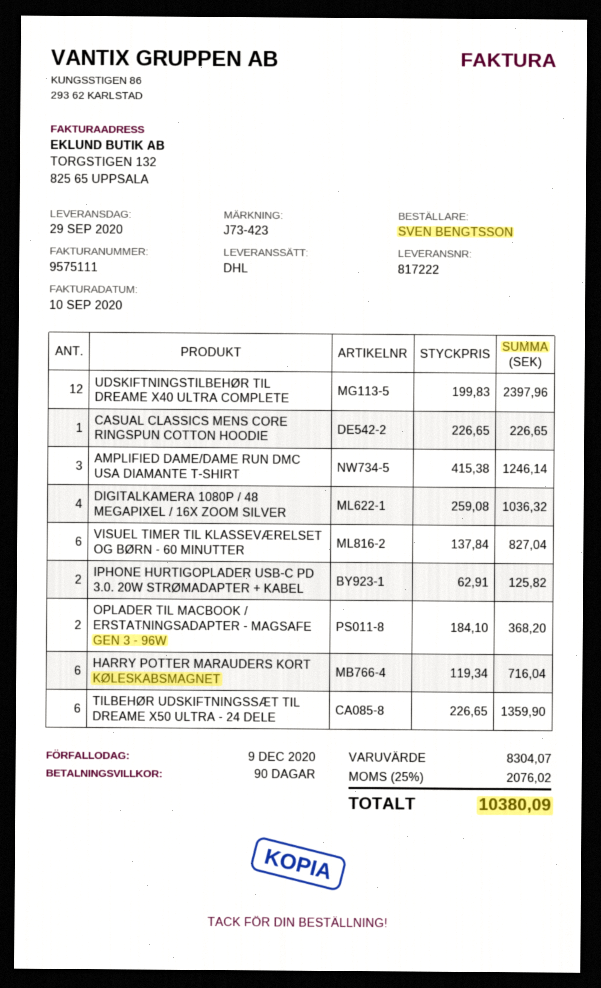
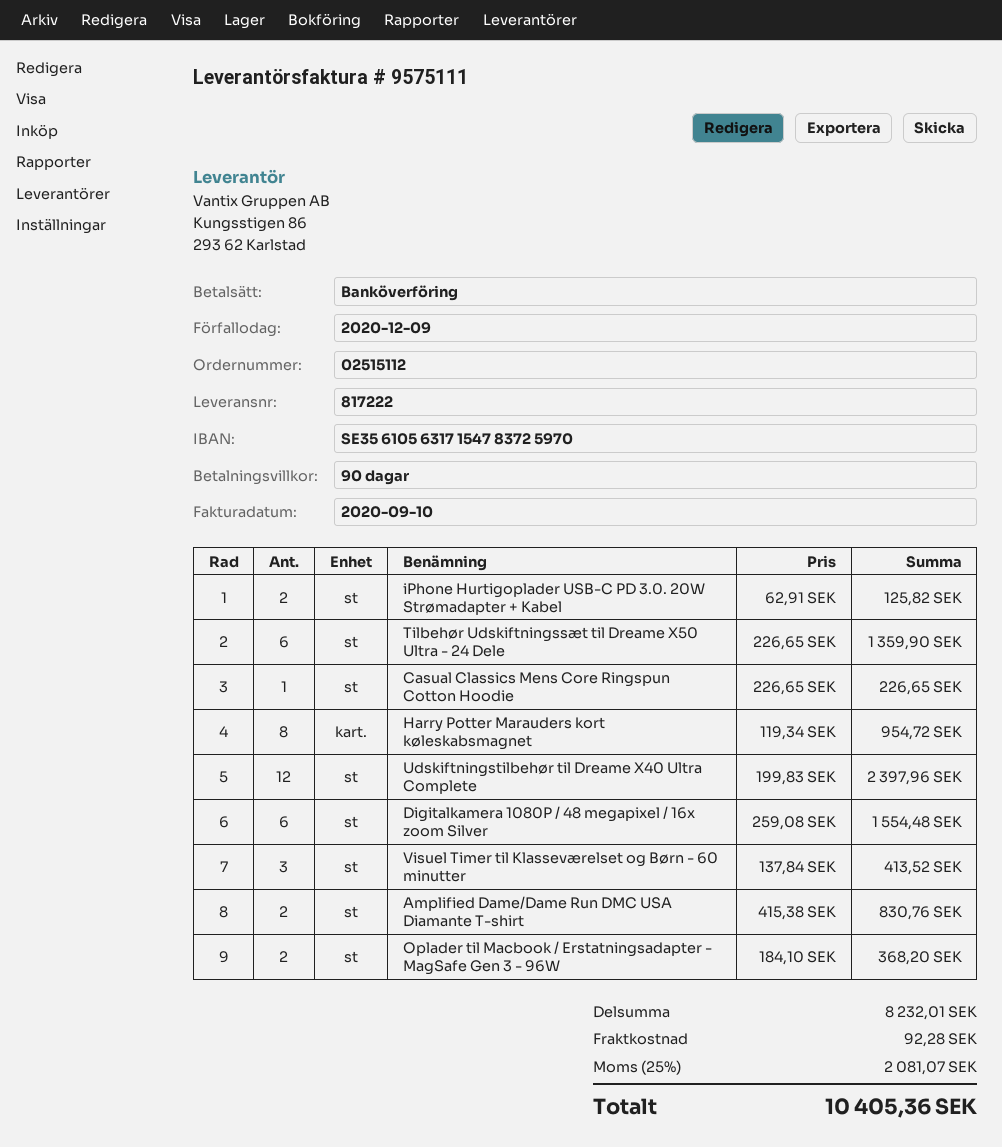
AMPLIFIED DAME/DAME RUN DMC USA DIAMANTE T-SHIRT: 3 x 415.38 = 1246.14 -> 2 x 415.38 = 830.76
DIGITALKAMERA 1080P / 48 MEGAPIXEL / 16X ZOOM SILVER: 4 x 259.08 = 1036.32 -> 6 x 259.08 = 1554.48
VISUEL TIMER TIL KLASSEVÆRELSET OG BØRN - 60 MINUTTER: 6 x 137.84 = 827.04 -> 3 x 137.84 = 413.52
HARRY POTTER MARAUDERS KORT KØLESKABSMAGNET: 6 x 119.34 = 716.04 -> 8 x 119.34 = 954.72
subtotal: 8304.07 -> 8232.01
shipping: none -> 92.28
tax: 25% = 2076.02 -> 25% = 2081.07
total: 10380.09 -> 10405.36

